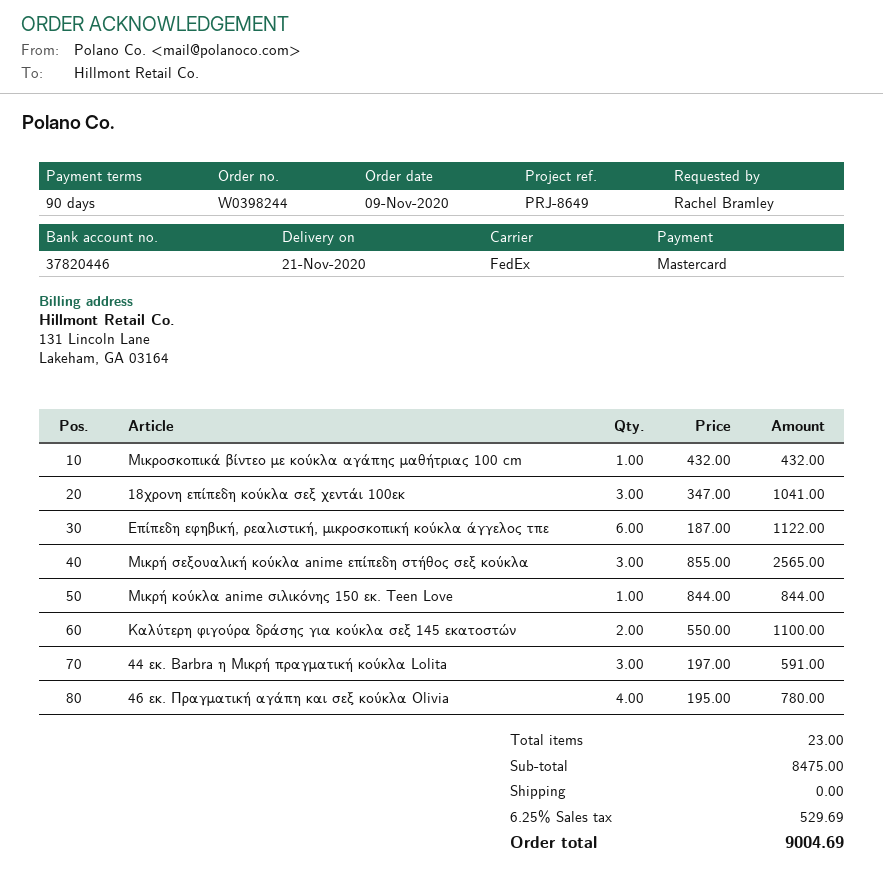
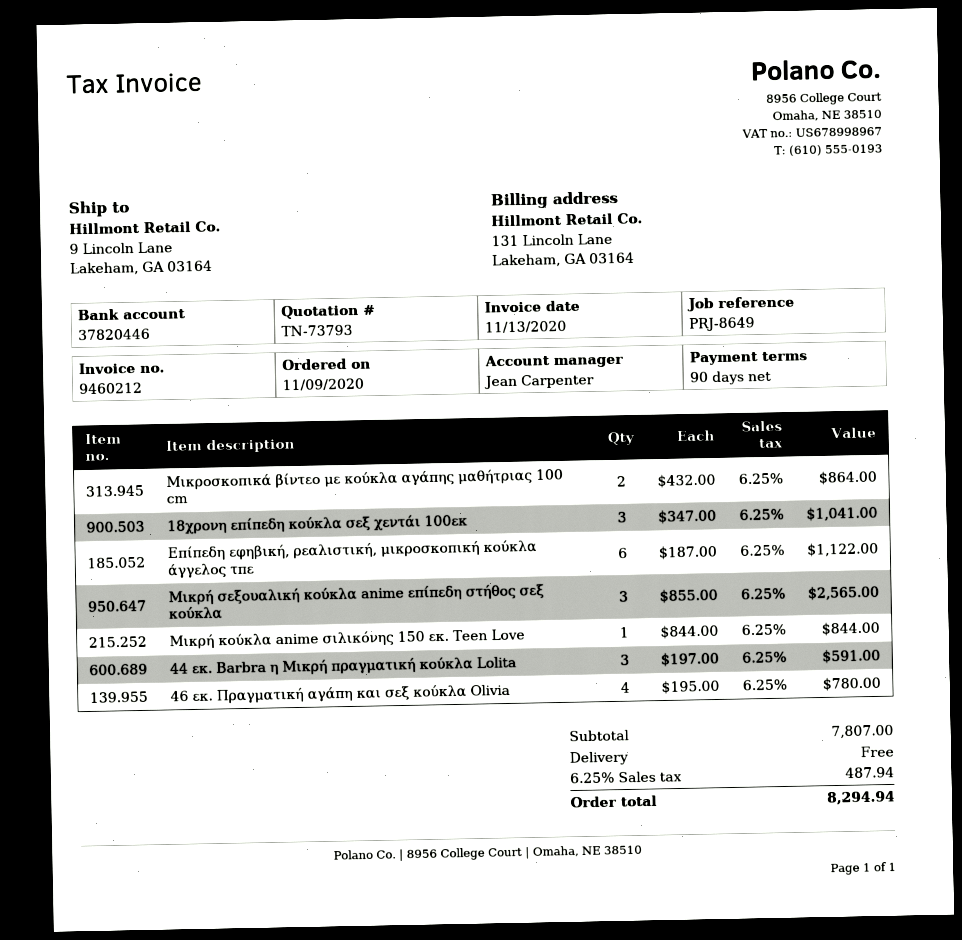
Μικροσκοπικά βίντεο με κούκλα αγάπης μαθήτριας 100 cm: 1 x 432.00 = 432.00 -> 2 x 432.00 = 864.00
Καλύτερη φιγούρα δράσης για κούκλα σεξ 145 εκατοστών: 2 x 550.00 = 1100.00 -> none
subtotal: 8475.00 -> 7807.00
tax: 6.25% = 529.69 -> 6.25% = 487.94
total: 9004.69 -> 8294.94

